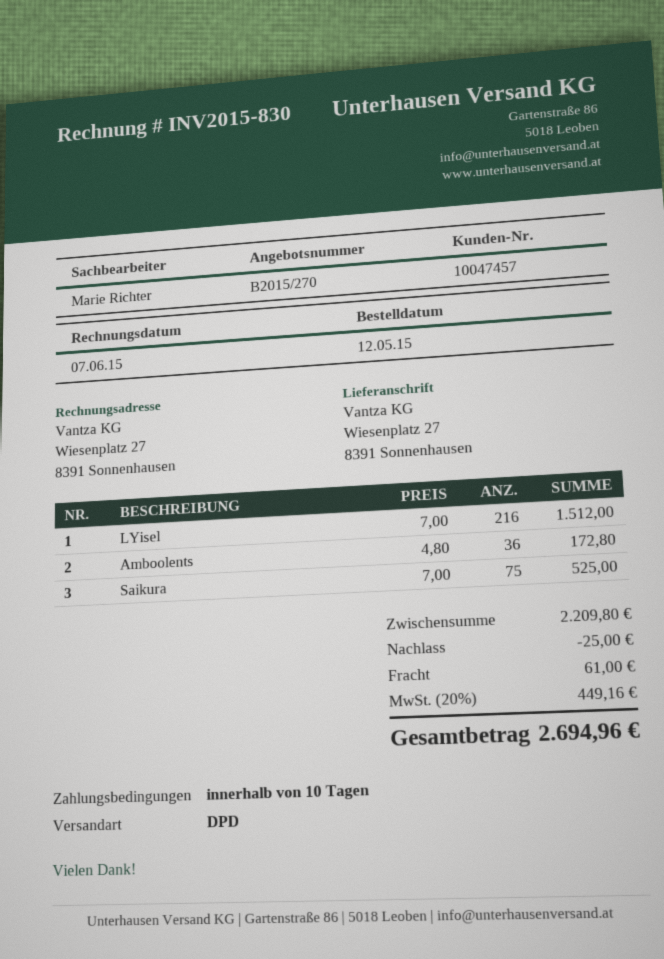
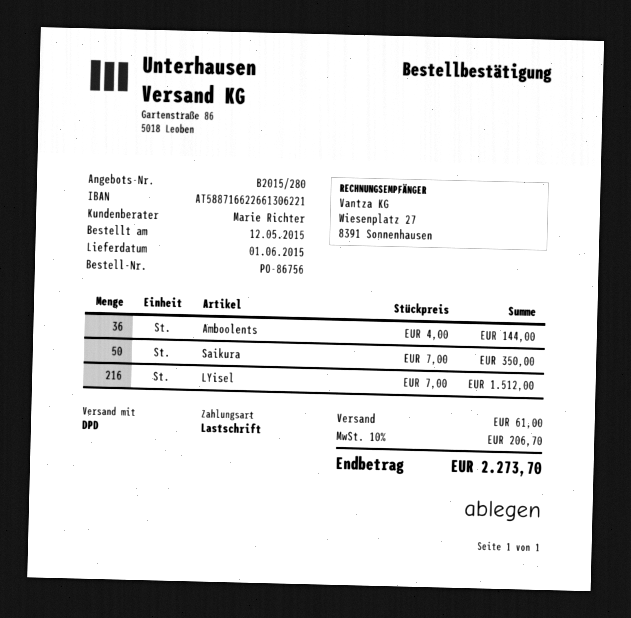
quote number: B2015/270 -> B2015/280
Amboolents: 36 x 4.80 = 172.80 -> 36 x 4.00 = 144.00
Saikura: 75 x 7.00 = 525.00 -> 50 x 7.00 = 350.00
discount: 25.00 -> none
tax: 20% = 449.16 -> 10% = 206.70
total: 2694.96 -> 2273.70

